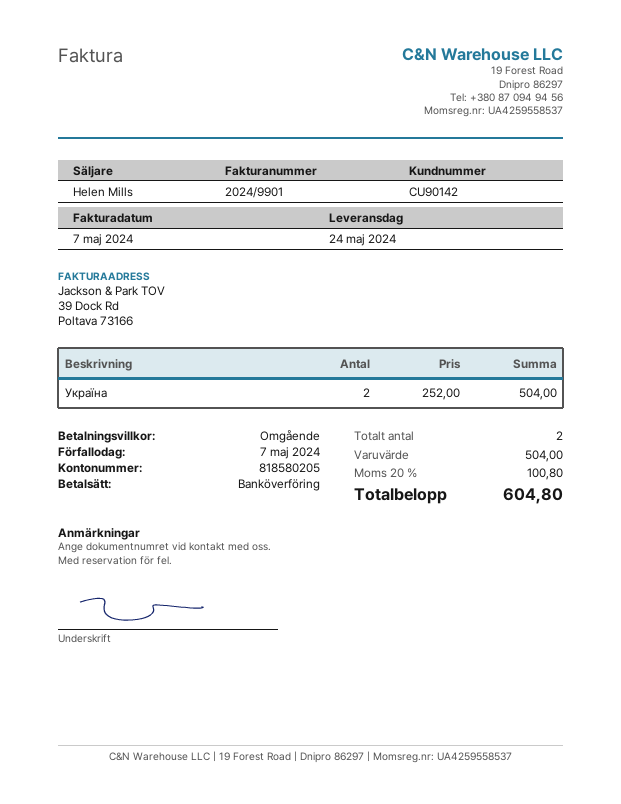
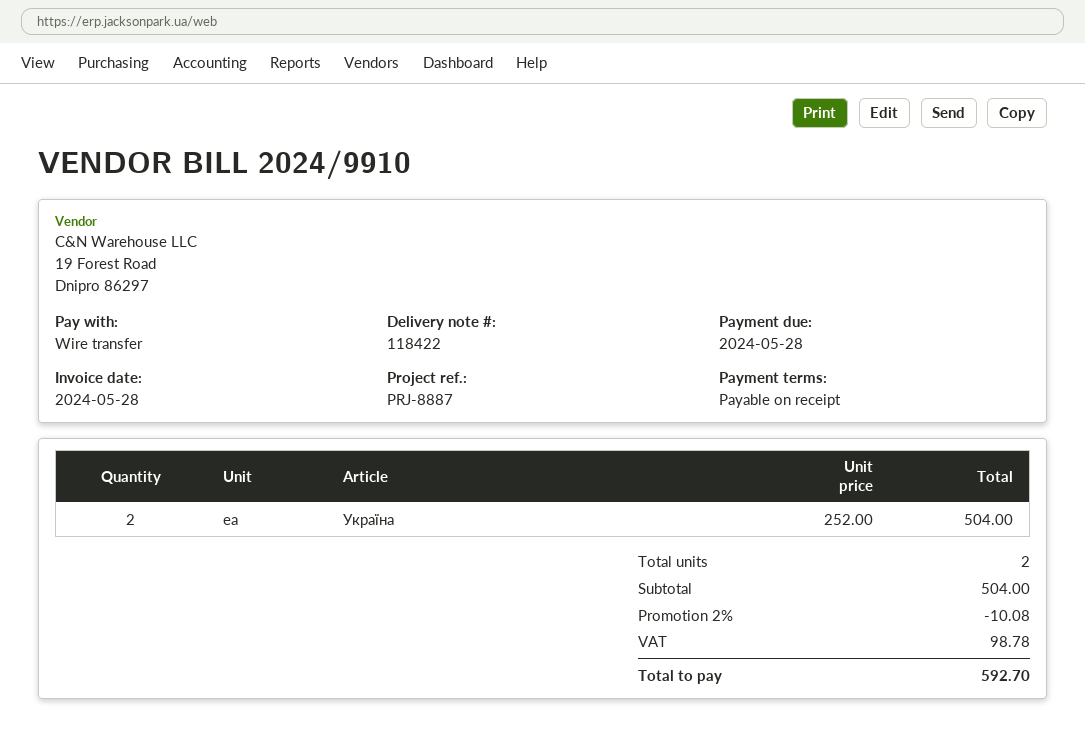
invoice number: 2024/9901 -> 2024/9910
invoice date: 2024-05-07 -> 2024-05-28
due date: 2024-05-07 -> 2024-05-28
discount: none -> 2% = 10.08
tax: 100.80 -> 98.78
total: 604.80 -> 592.70

